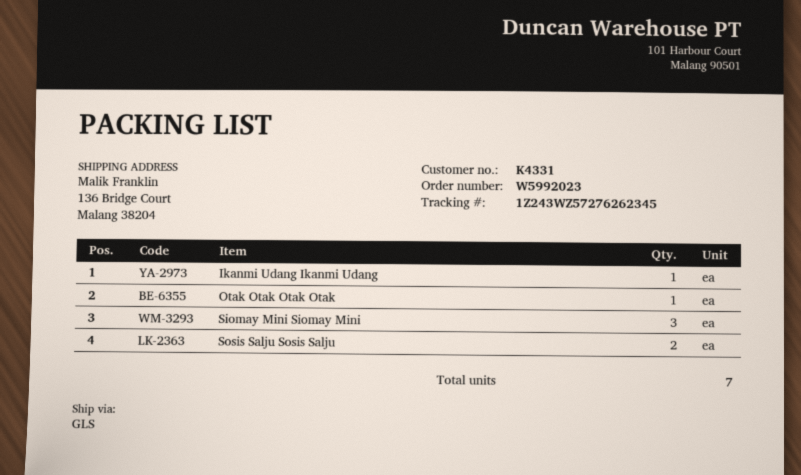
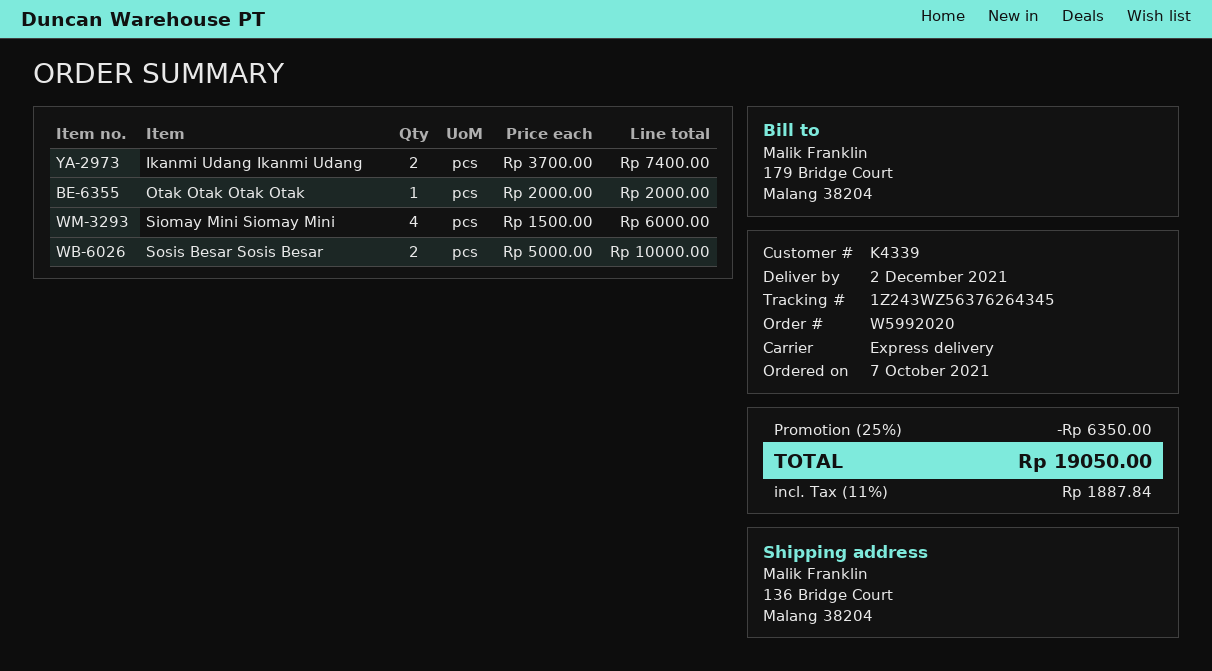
order number: W5992023 -> W5992020
customer number: K4331 -> K4339
shipping method: GLS -> express
tracking number: 1Z243WZ57276262345 -> 1Z243WZ56376264345
Ikanmi Udang Ikanmi Udang: 1 -> 2
Siomay Mini Siomay Mini: 3 -> 4
Sosis Salju Sosis Salju: 2 -> none
Sosis Besar Sosis Besar: none -> 2

